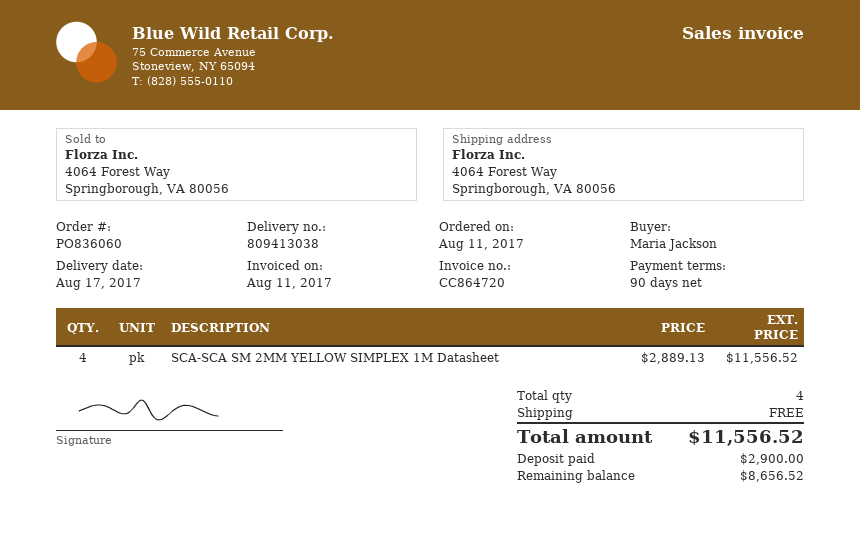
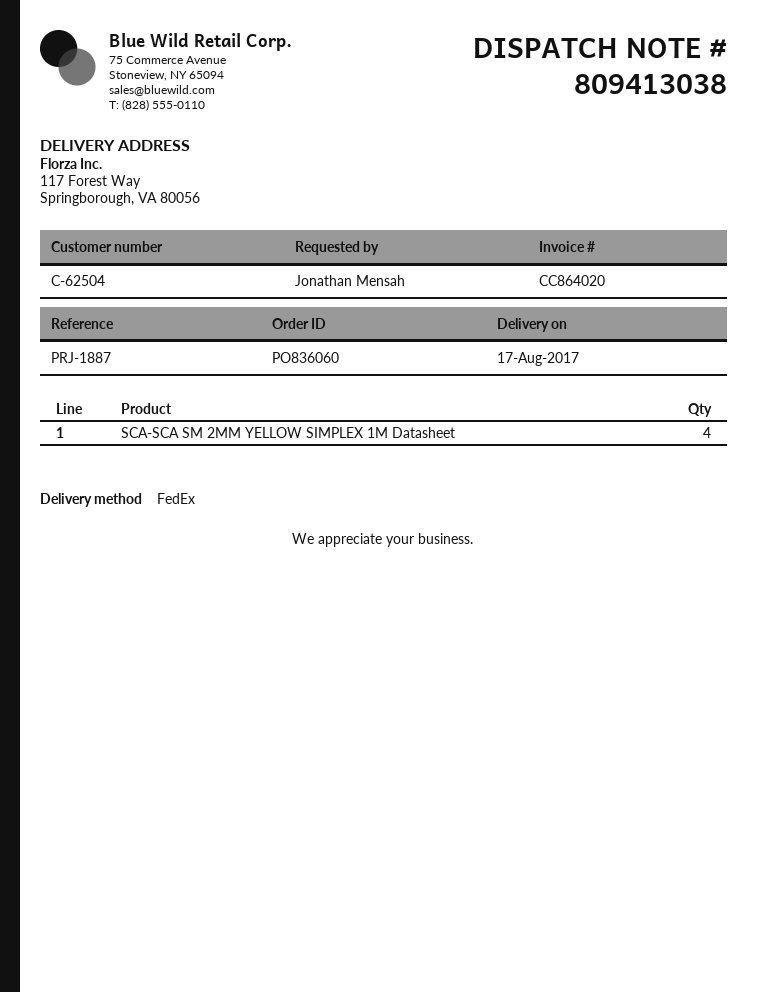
invoice number: CC864720 -> CC864020
ordered by: Maria Jackson -> Jonathan Mensah
ship to: 4064 Forest Way, Springborough, VA 80056 -> 117 Forest Way, Springborough, VA 80056

